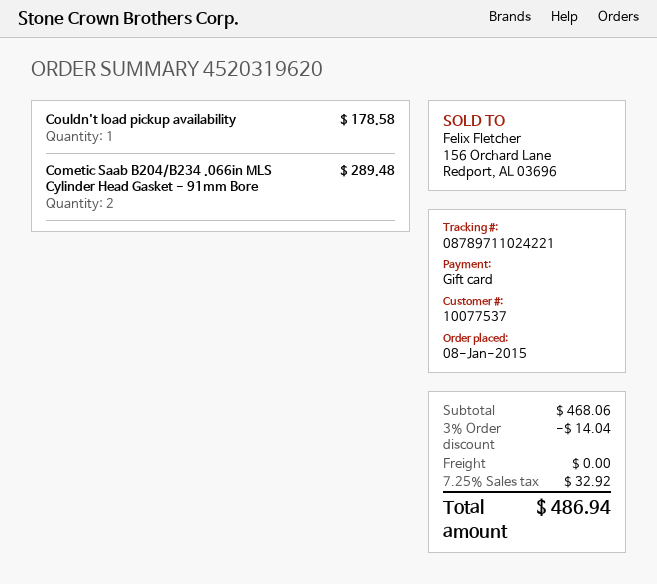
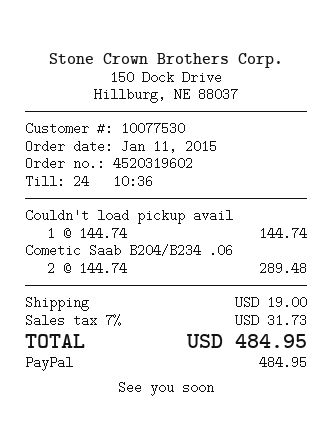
order number: 4520319620 -> 4520319602
order date: 2015-01-08 -> 2015-01-11
customer number: 10077537 -> 10077530
payment method: gift card -> PayPal
Couldn't load pickup availability: 1 for 178.58 -> 1 for 144.74
discount: 3% = 14.04 -> none
shipping: 0.00 -> 19.00
tax: 7.25% = 32.92 -> 7% = 31.73
total: 486.94 -> 484.95

